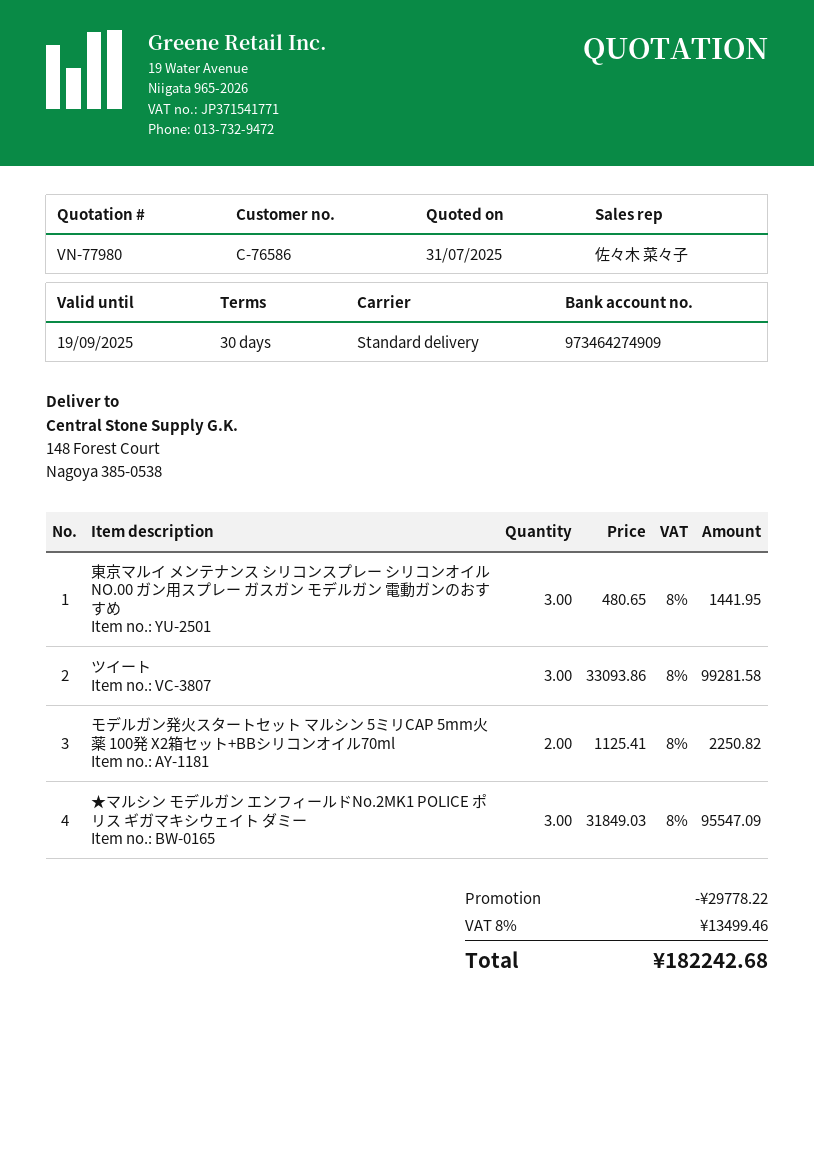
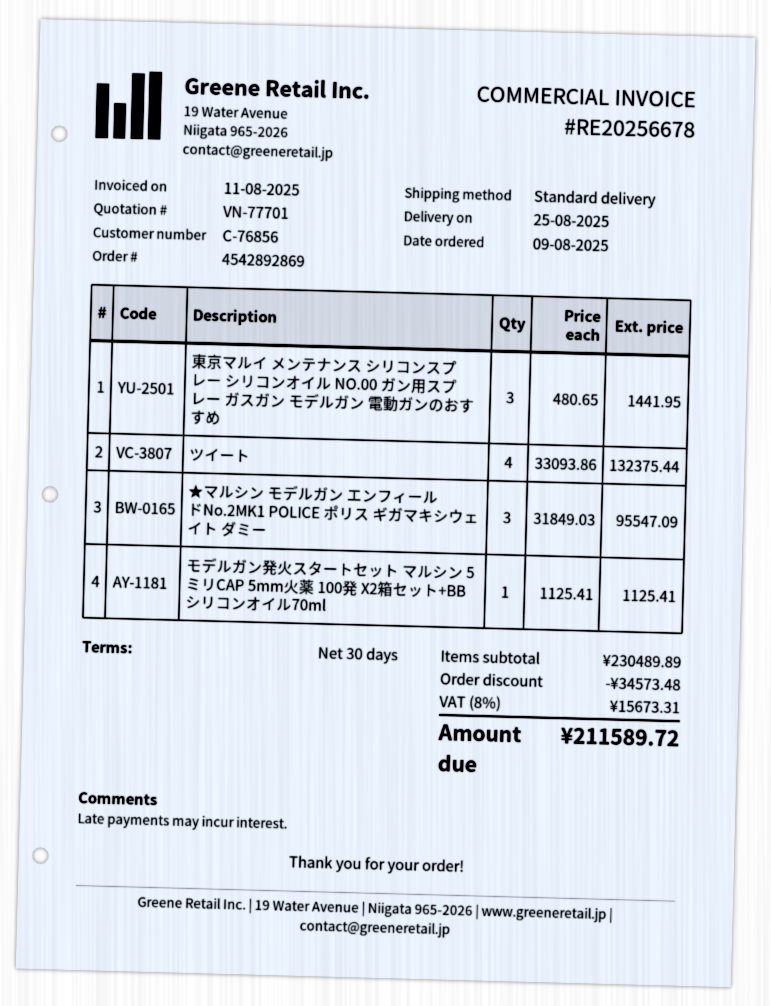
quote number: VN-77980 -> VN-77701
customer number: C-76586 -> C-76856
ツイート: 3 x 33093.86 = 99281.58 -> 4 x 33093.86 = 132375.44
モデルガン発火スタートセット マルシン 5ミリCAP 5mm火薬 100発 X2箱セット+BBシリコンオイル70ml: 2 x 1125.41 = 2250.82 -> 1 x 1125.41 = 1125.41
discount: 29778.22 -> 34573.48
tax: 8% = 13499.46 -> 8% = 15673.31
total: 182242.68 -> 211589.72

